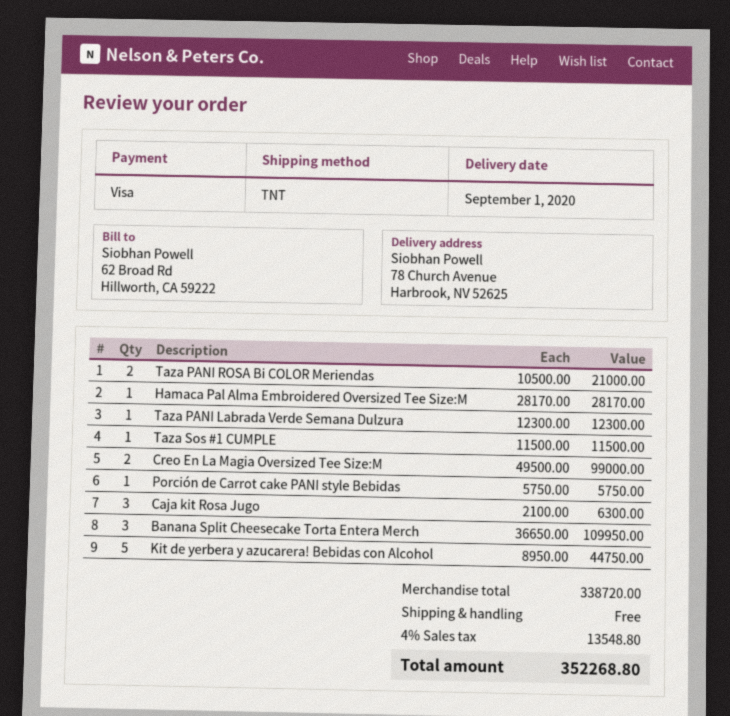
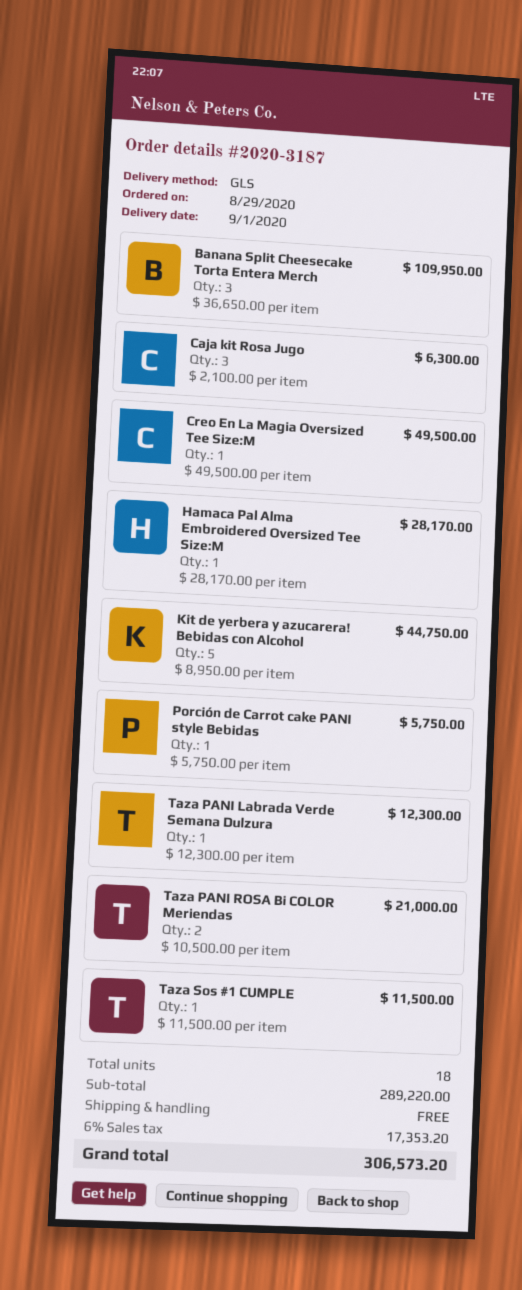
shipping method: TNT -> GLS
Creo En La Magia Oversized Tee Size:M: 2 x 49500.00 = 99000.00 -> 1 x 49500.00 = 49500.00
subtotal: 338720.00 -> 289220.00
tax: 4% = 13548.80 -> 6% = 17353.20
total: 352268.80 -> 306573.20

